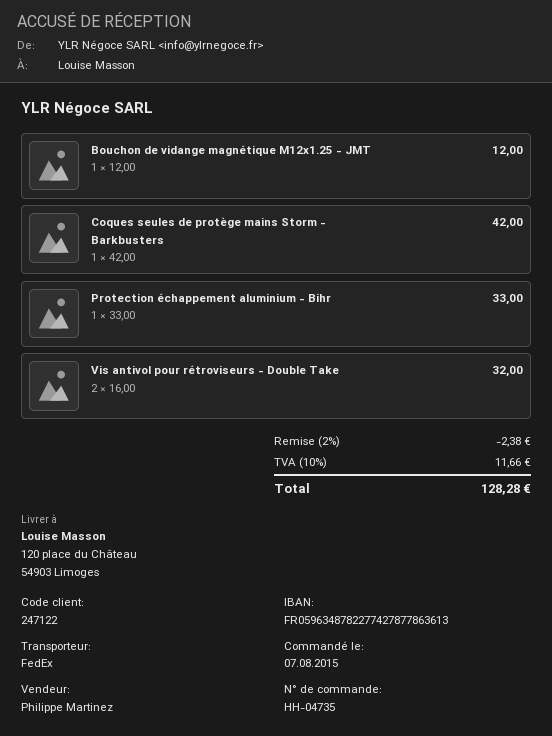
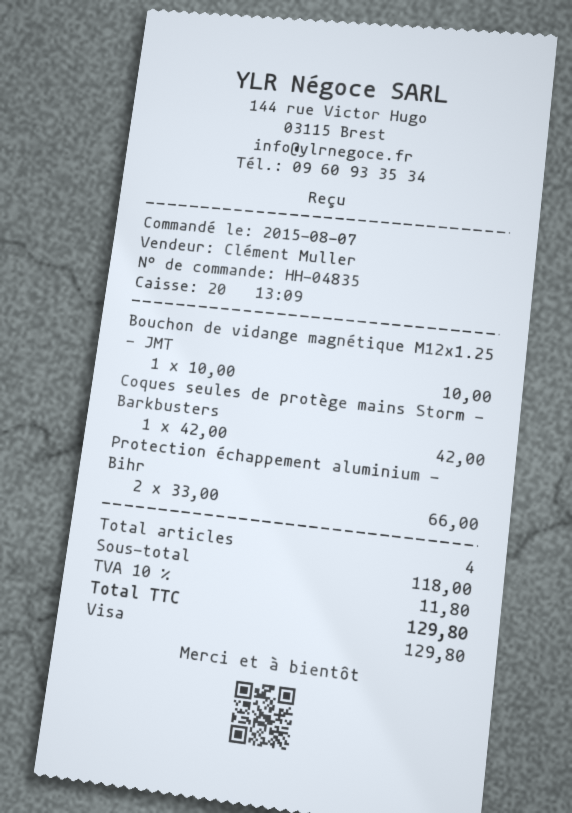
order number: HH-04735 -> HH-04835
sales rep: Philippe Martinez -> Clément Muller
Bouchon de vidange magnétique M12x1.25 - JMT: 1 x 12.00 = 12.00 -> 1 x 10.00 = 10.00
Protection échappement aluminium - Bihr: 1 x 33.00 = 33.00 -> 2 x 33.00 = 66.00
Vis antivol pour rétroviseurs - Double Take: 2 x 16.00 = 32.00 -> none
discount: 2% = 2.38 -> none
tax: 10% = 11.66 -> 10% = 11.80
total: 128.28 -> 129.80

